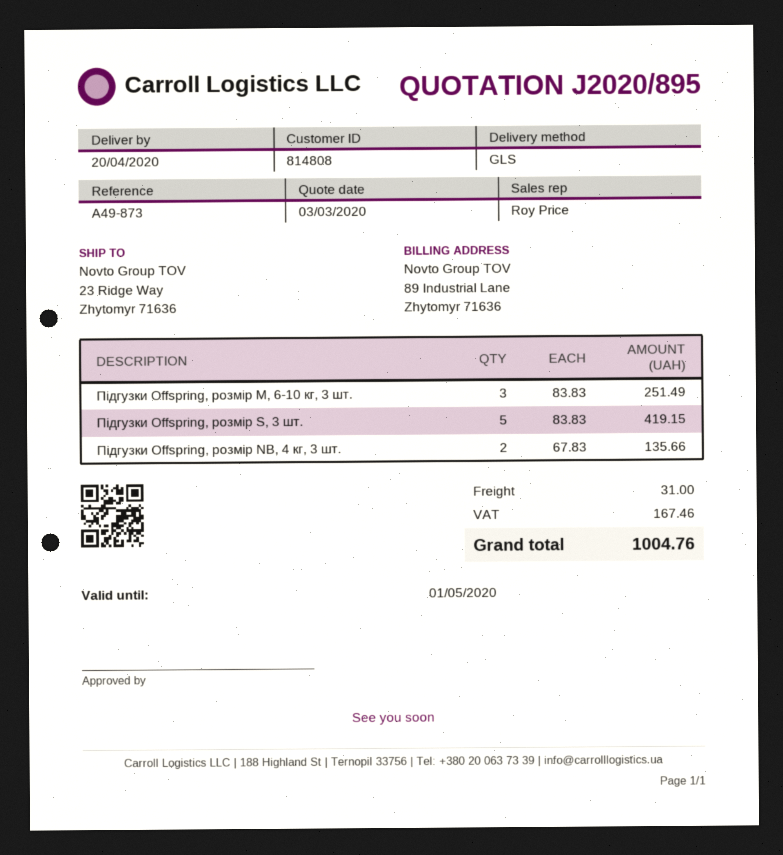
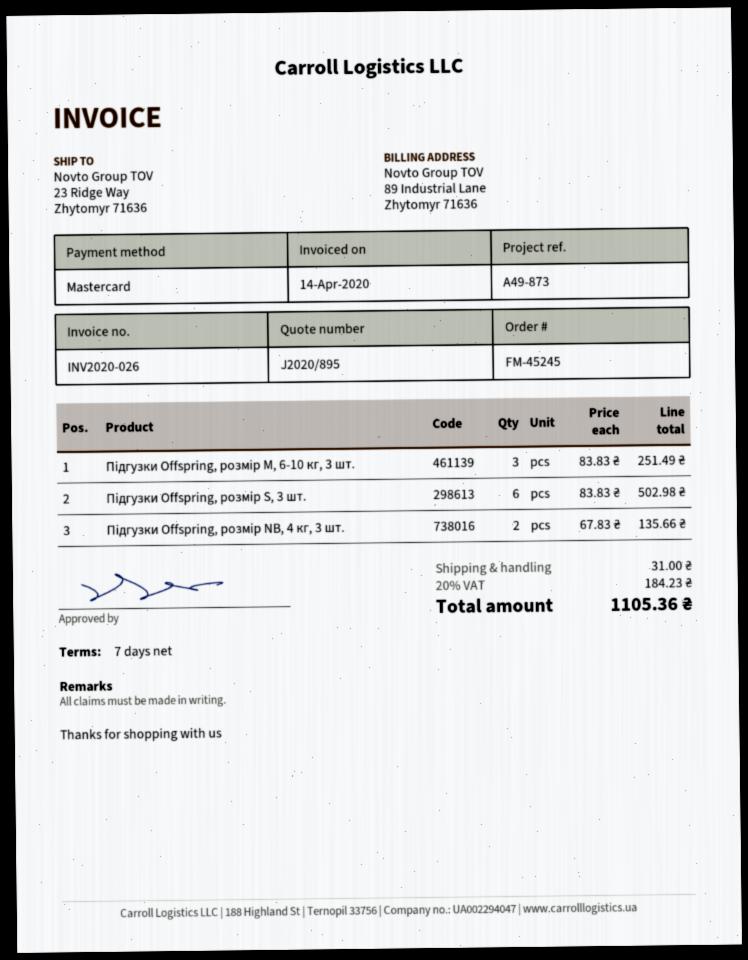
Підгузки Offspring, розмір S, 3 шт.: 5 x 83.83 = 419.15 -> 6 x 83.83 = 502.98
tax: 167.46 -> 184.23
total: 1004.76 -> 1105.36

